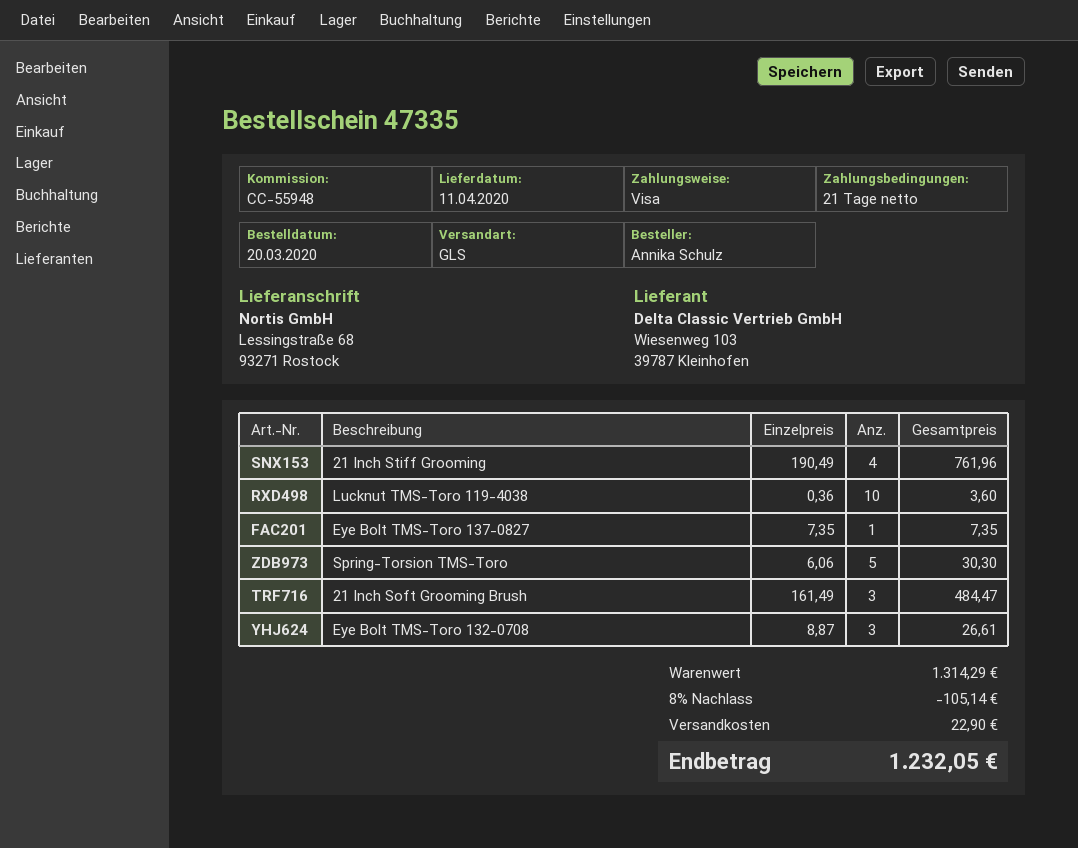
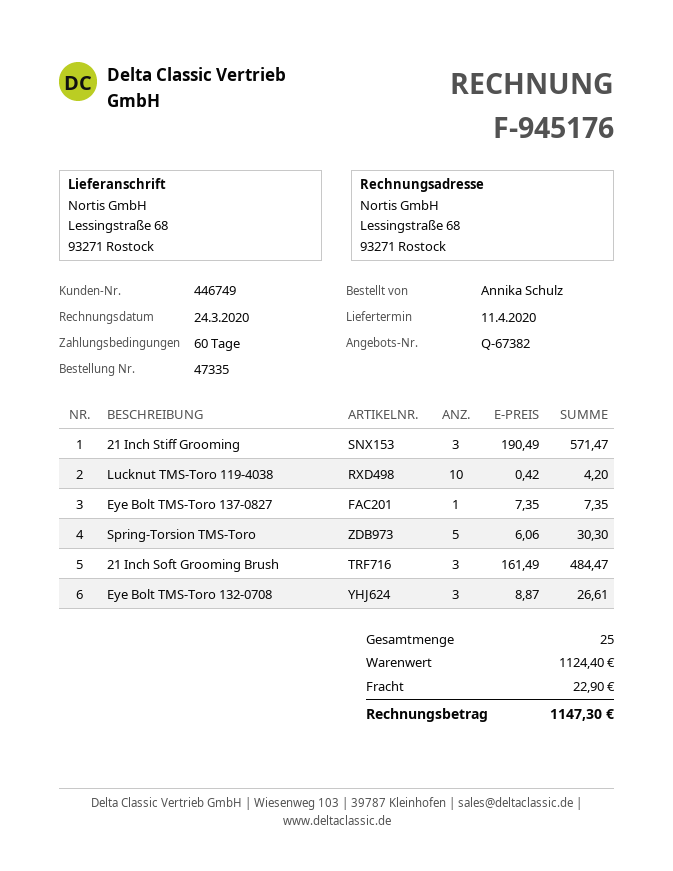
payment terms: 21 days -> 60 days
21 Inch Stiff Grooming: 4 x 190.49 = 761.96 -> 3 x 190.49 = 571.47
Lucknut TMS-Toro 119-4038: 10 x 0.36 = 3.60 -> 10 x 0.42 = 4.20
subtotal: 1314.29 -> 1124.40
discount: 8% = 105.14 -> none
total: 1232.05 -> 1147.30

